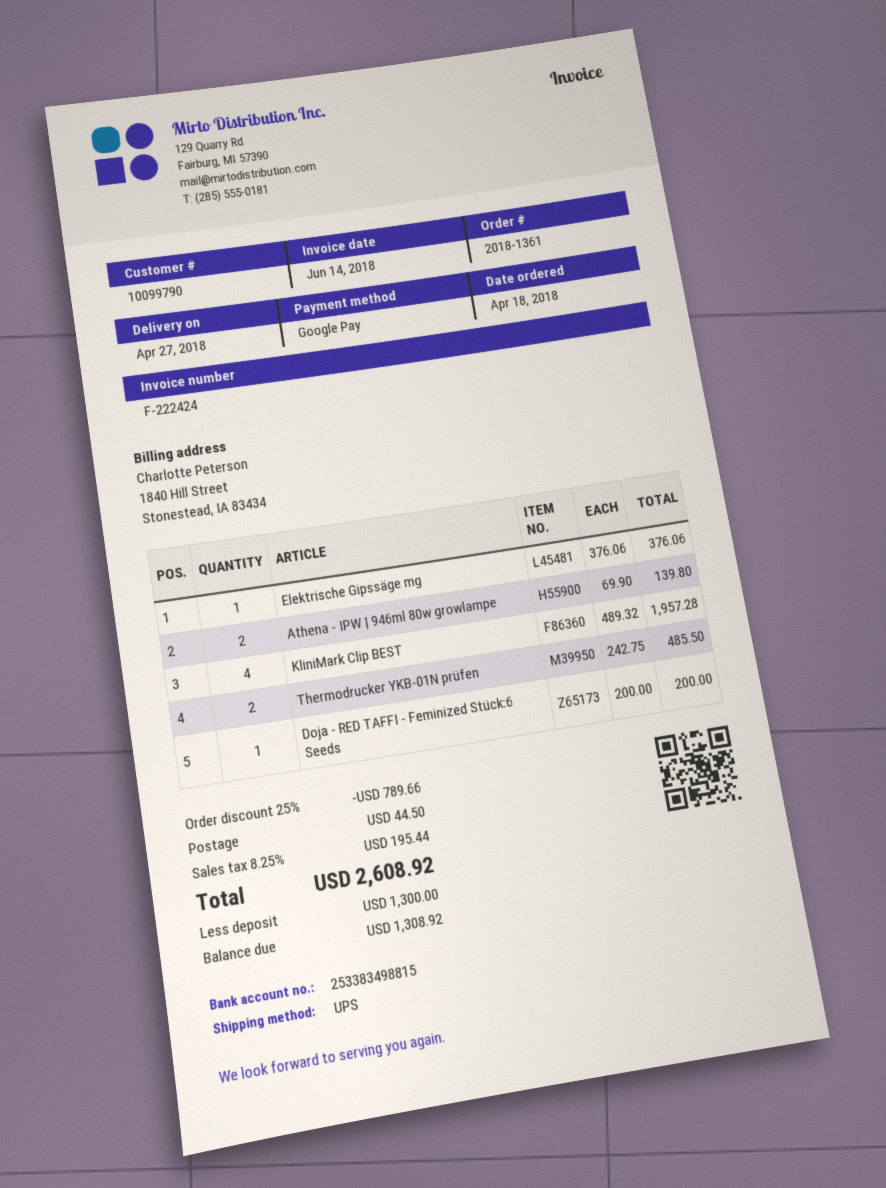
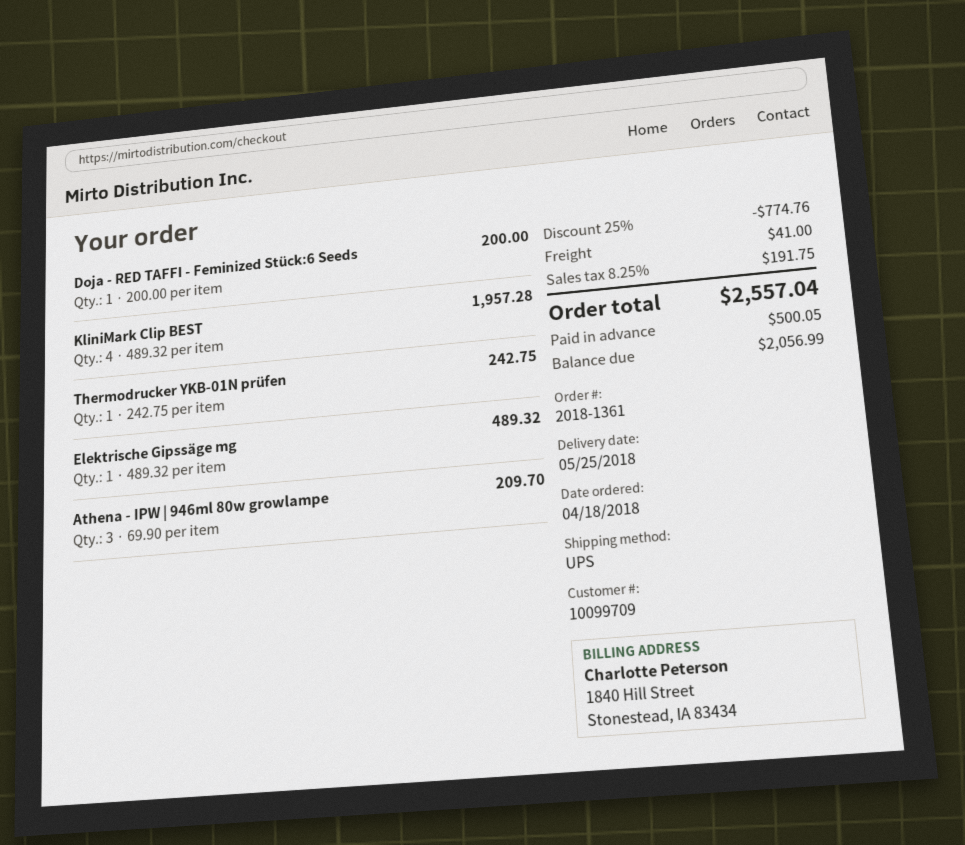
delivery date: 2018-04-27 -> 2018-05-25
customer number: 10099790 -> 10099709
Elektrische Gipssäge mg: 1 x 376.06 = 376.06 -> 1 x 489.32 = 489.32
Athena - IPW | 946ml 80w growlampe: 2 x 69.90 = 139.80 -> 3 x 69.90 = 209.70
Thermodrucker YKB-01N prüfen: 2 x 242.75 = 485.50 -> 1 x 242.75 = 242.75
discount: 25% = 789.66 -> 25% = 774.76
shipping: 44.50 -> 41.00
tax: 8.25% = 195.44 -> 8.25% = 191.75
total: 2608.92 -> 2557.04
deposit: 1300.00 -> 500.05
balance: 1308.92 -> 2056.99

